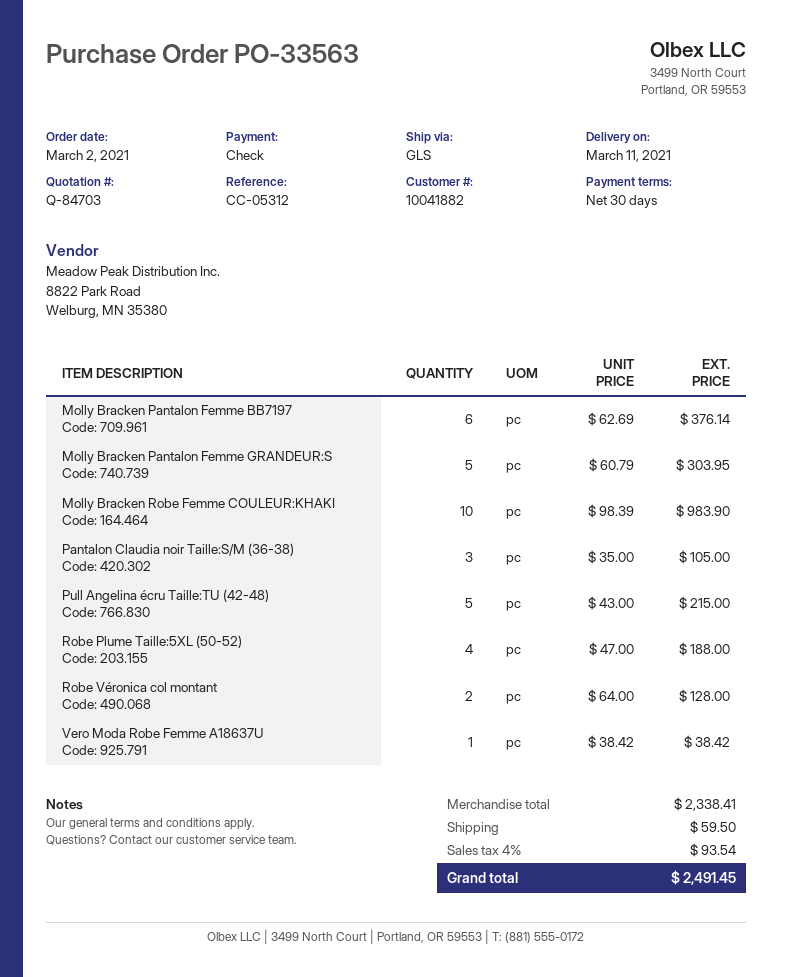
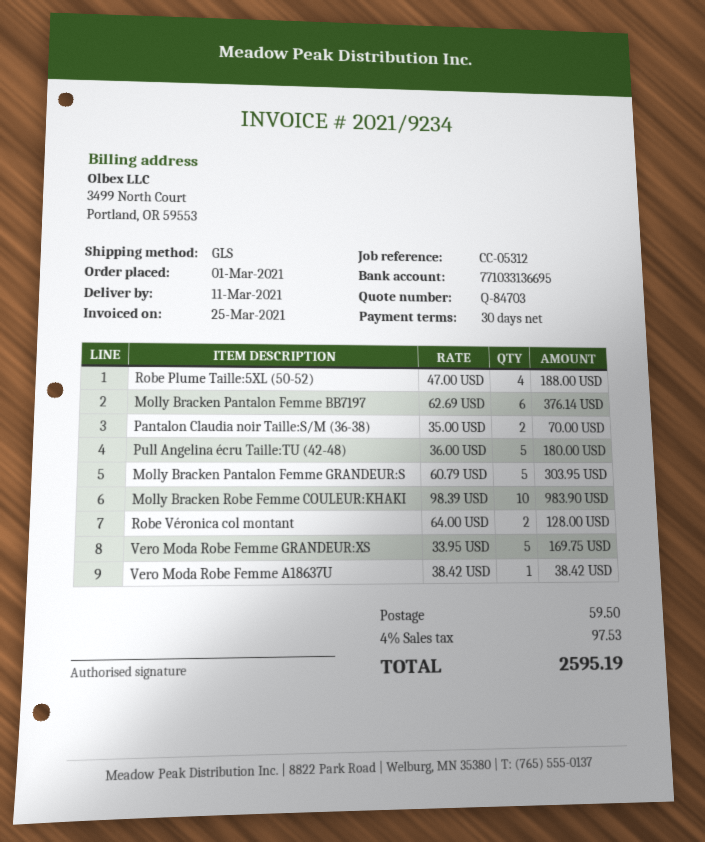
order date: 2021-03-02 -> 2021-03-01
Pantalon Claudia noir Taille:S/M (36-38): 3 x 35.00 = 105.00 -> 2 x 35.00 = 70.00
Pull Angelina écru Taille:TU (42-48): 5 x 43.00 = 215.00 -> 5 x 36.00 = 180.00
Vero Moda Robe Femme GRANDEUR:XS: none -> 5 x 33.95 = 169.75
tax: 4% = 93.54 -> 4% = 97.53
total: 2491.45 -> 2595.19

